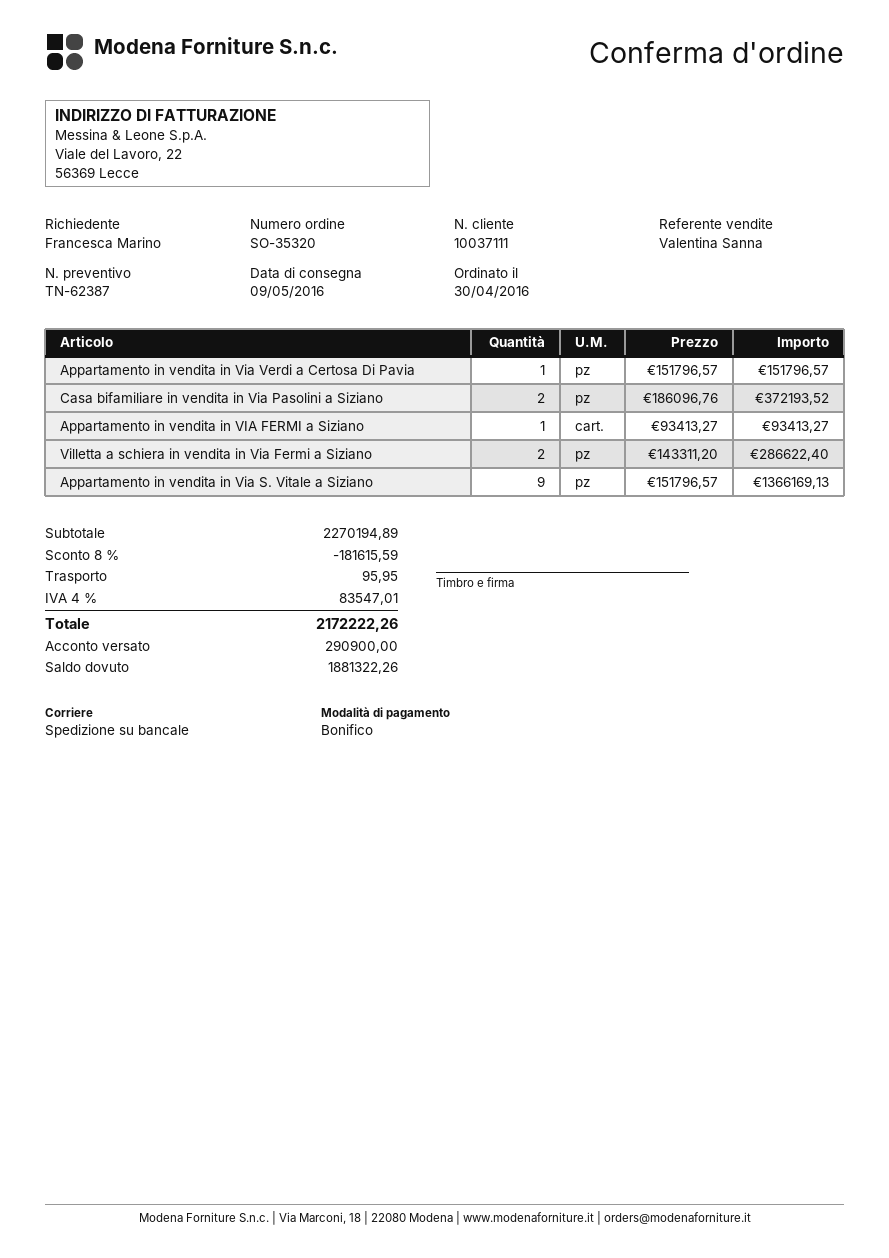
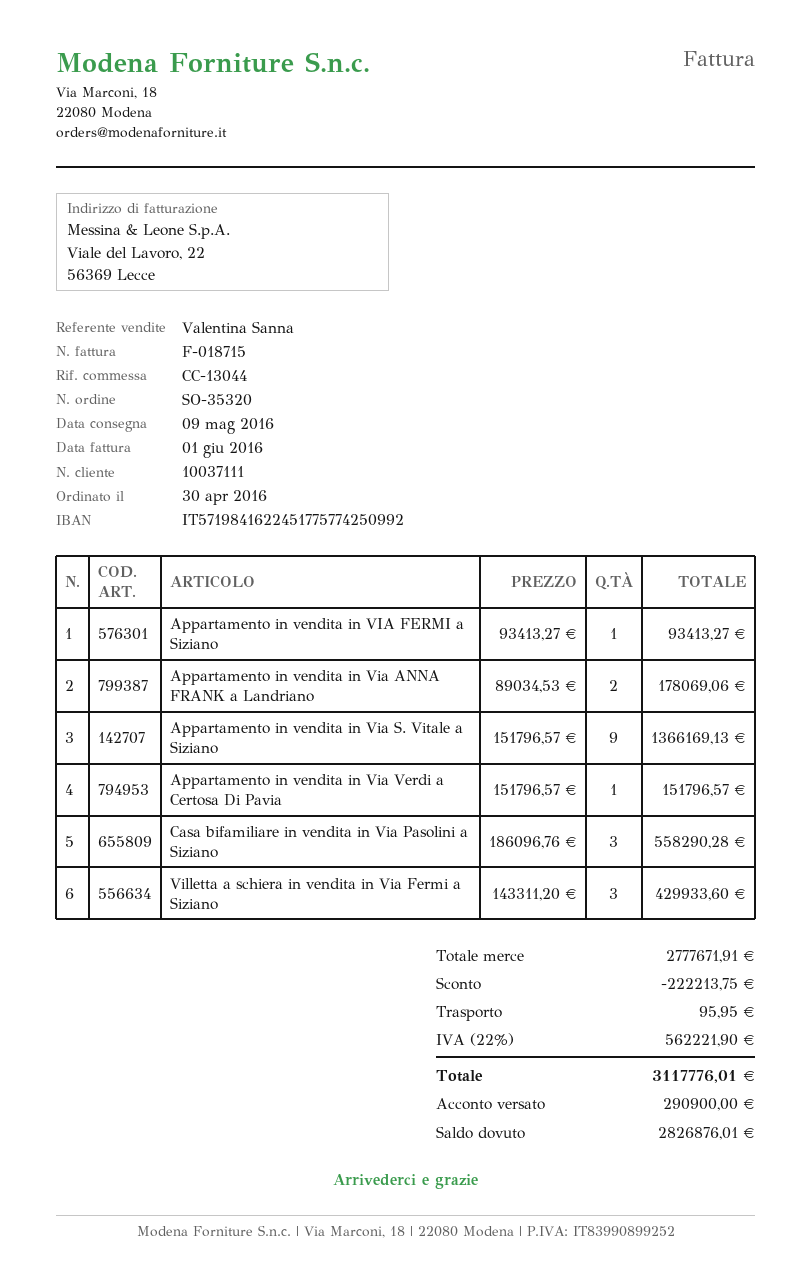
Casa bifamiliare in vendita in Via Pasolini a Siziano: 2 x 186096.76 = 372193.52 -> 3 x 186096.76 = 558290.28
Villetta a schiera in vendita in Via Fermi a Siziano: 2 x 143311.20 = 286622.40 -> 3 x 143311.20 = 429933.60
Appartamento in vendita in Via ANNA FRANK a Landriano: none -> 2 x 89034.53 = 178069.06
subtotal: 2270194.89 -> 2777671.91
discount: 181615.59 -> 222213.75
tax: 4% = 83547.01 -> 22% = 562221.90
total: 2172222.26 -> 3117776.01
balance: 1881322.26 -> 2826876.01

